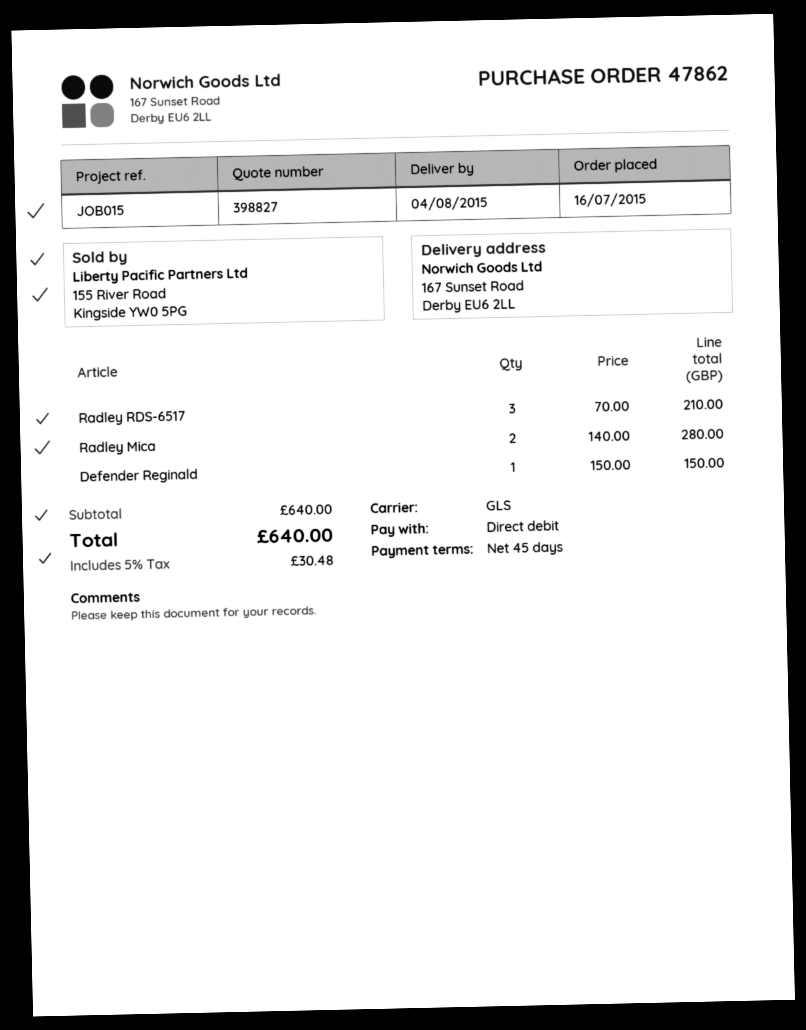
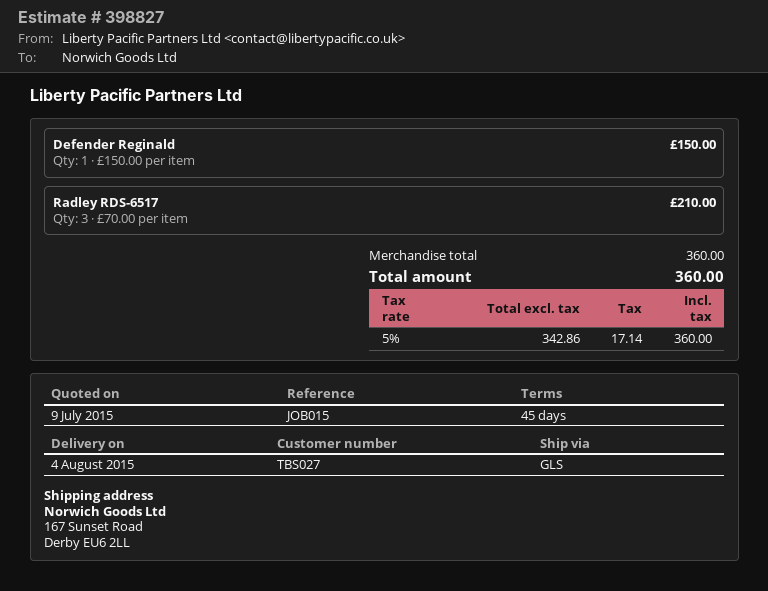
Radley Mica: 2 x 140.00 = 280.00 -> none
subtotal: 640.00 -> 360.00
tax: 5% = 30.48 -> 5% = 17.14
total: 640.00 -> 360.00

